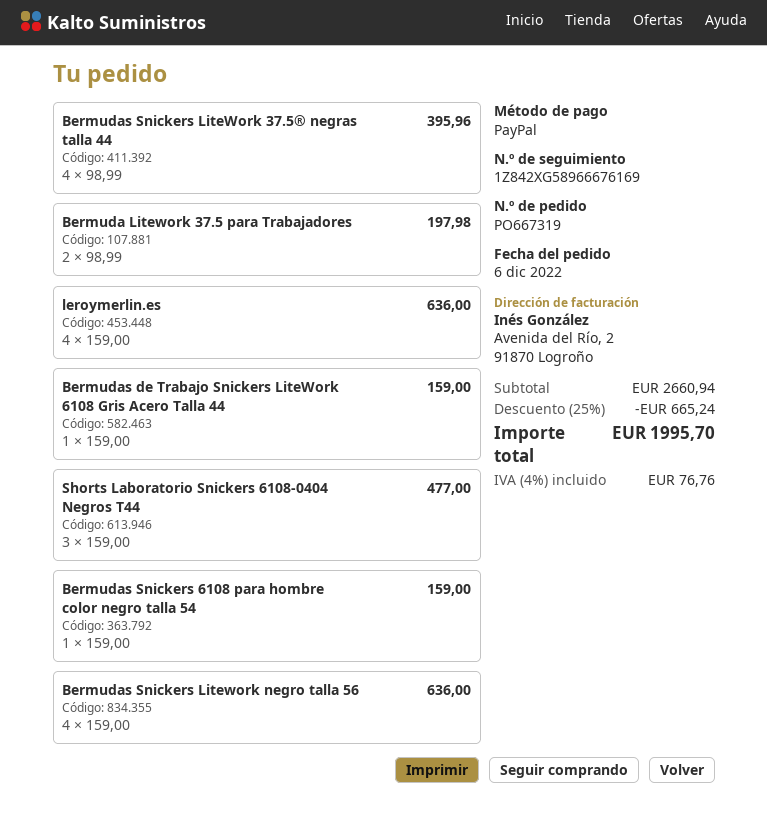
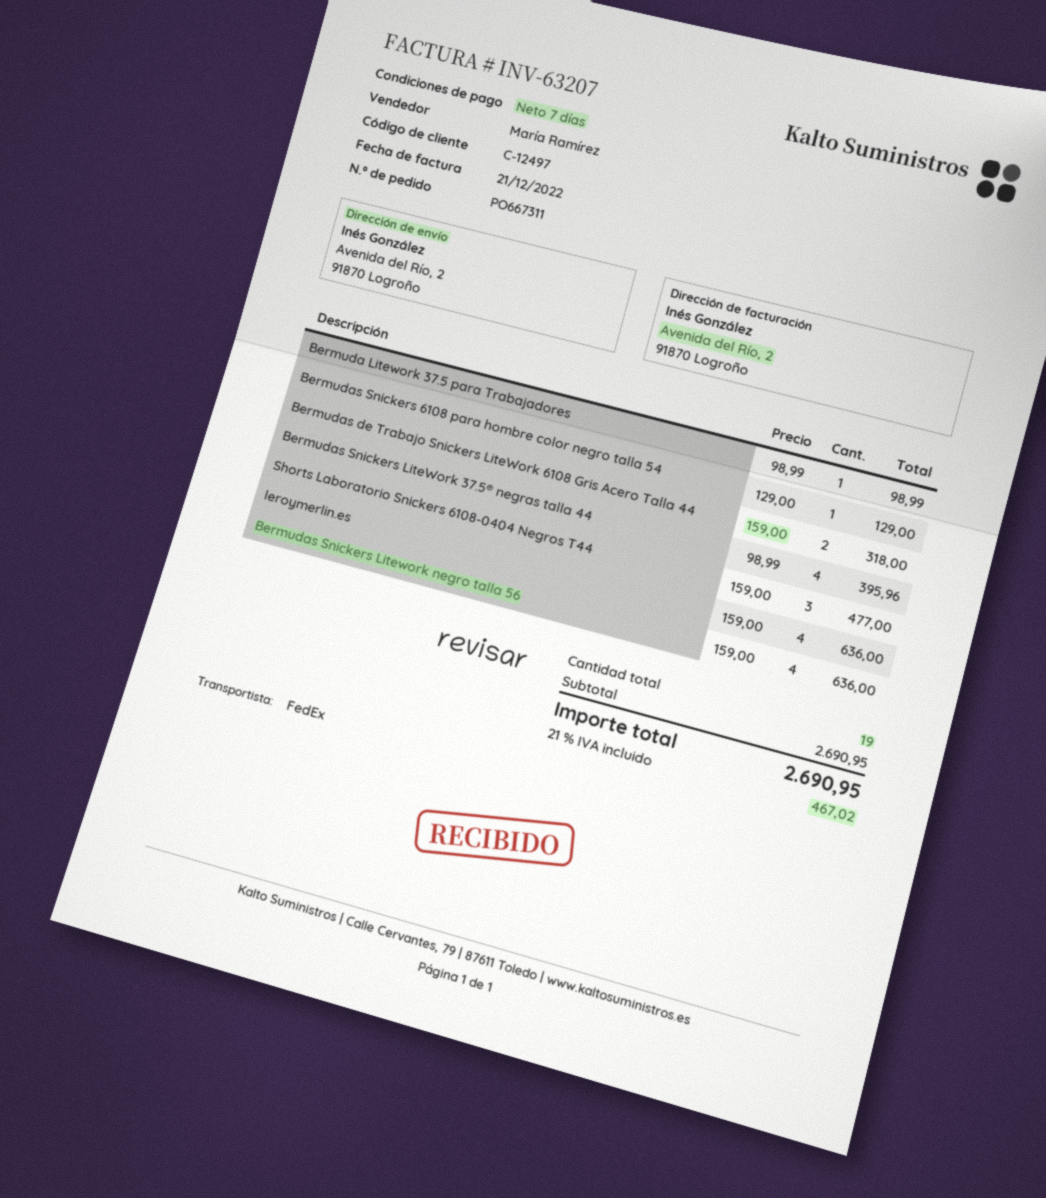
order number: PO667319 -> PO667311
Bermuda Litework 37.5 para Trabajadores: 2 x 98.99 = 197.98 -> 1 x 98.99 = 98.99
Bermudas de Trabajo Snickers LiteWork 6108 Gris Acero Talla 44: 1 x 159.00 = 159.00 -> 2 x 159.00 = 318.00
Bermudas Snickers 6108 para hombre color negro talla 54: 1 x 159.00 = 159.00 -> 1 x 129.00 = 129.00
subtotal: 2660.94 -> 2690.95
discount: 25% = 665.24 -> none
tax: 4% = 76.76 -> 21% = 467.02
total: 1995.70 -> 2690.95

